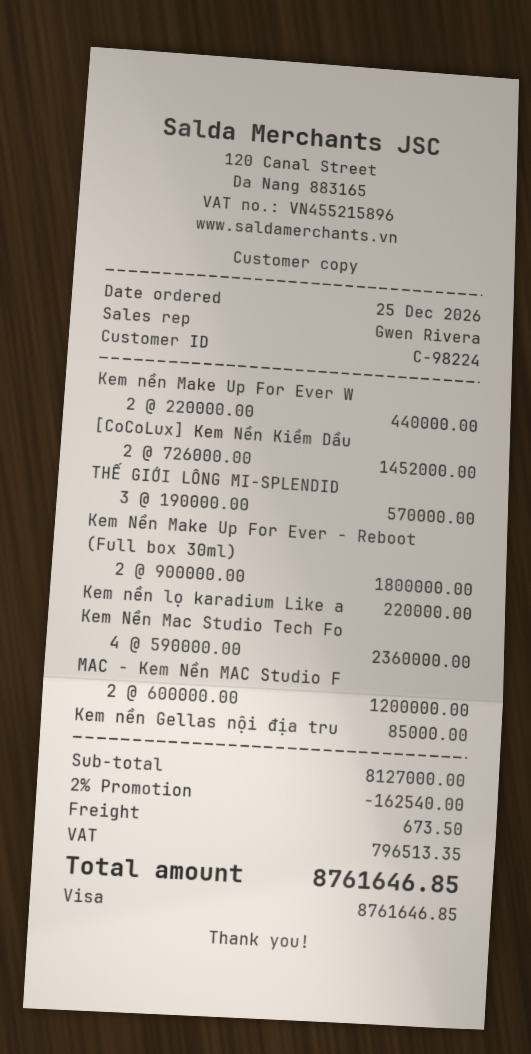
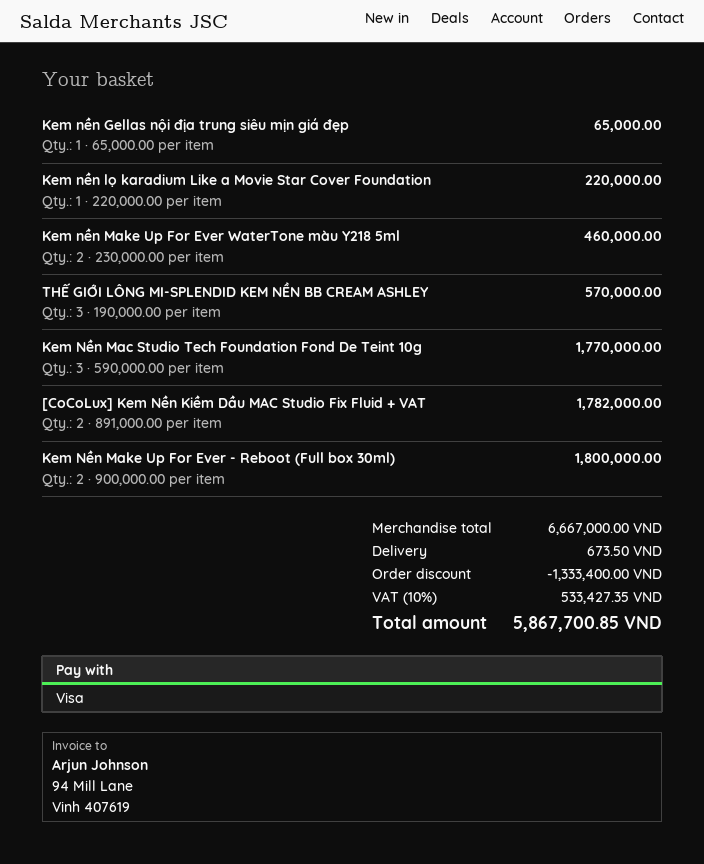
Kem nền Make Up For Ever W: 2 x 220000.00 = 440000.00 -> 2 x 230000.00 = 460000.00
[CoCoLux] Kem Nền Kiềm Dầu: 2 x 726000.00 = 1452000.00 -> 2 x 891000.00 = 1782000.00
Kem Nền Mac Studio Tech Fo: 4 x 590000.00 = 2360000.00 -> 3 x 590000.00 = 1770000.00
MAC - Kem Nền MAC Studio F: 2 x 600000.00 = 1200000.00 -> none
Kem nền Gellas nội địa tru: 1 x 85000.00 = 85000.00 -> 1 x 65000.00 = 65000.00
subtotal: 8127000.00 -> 6667000.00
discount: 162540.00 -> 1333400.00
tax: 796513.35 -> 533427.35
total: 8761646.85 -> 5867700.85

